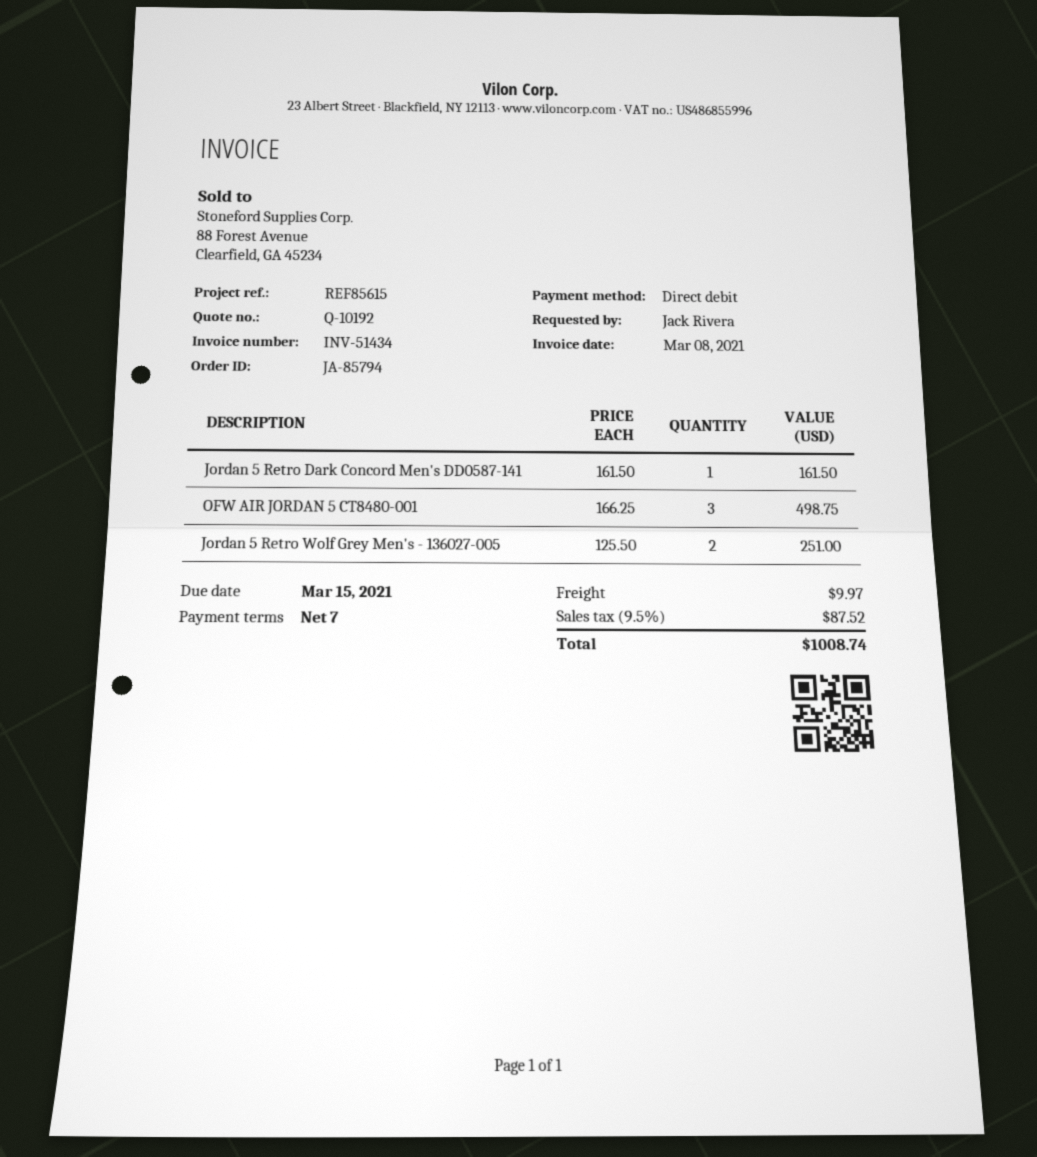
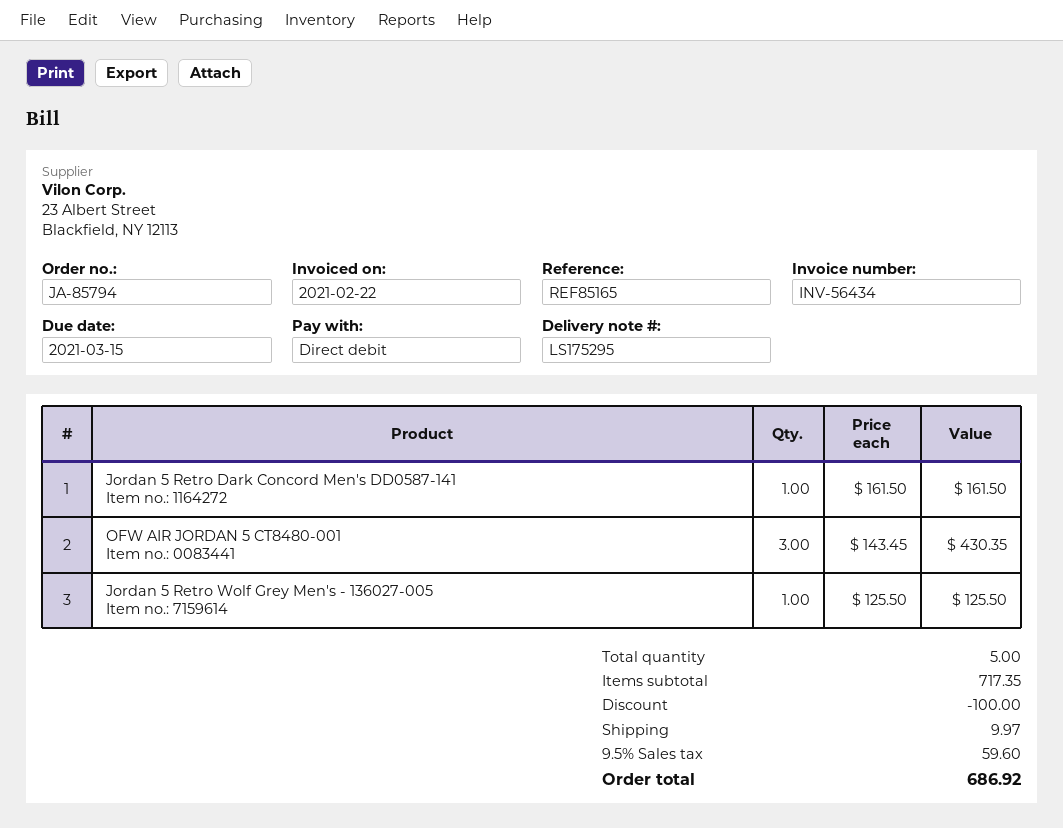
invoice number: INV-51434 -> INV-56434
invoice date: 2021-03-08 -> 2021-02-22
reference: REF85615 -> REF85165
OFW AIR JORDAN 5 CT8480-001: 3 x 166.25 = 498.75 -> 3 x 143.45 = 430.35
Jordan 5 Retro Wolf Grey Men's - 136027-005: 2 x 125.50 = 251.00 -> 1 x 125.50 = 125.50
discount: none -> 100.00
tax: 9.5% = 87.52 -> 9.5% = 59.60
total: 1008.74 -> 686.92

